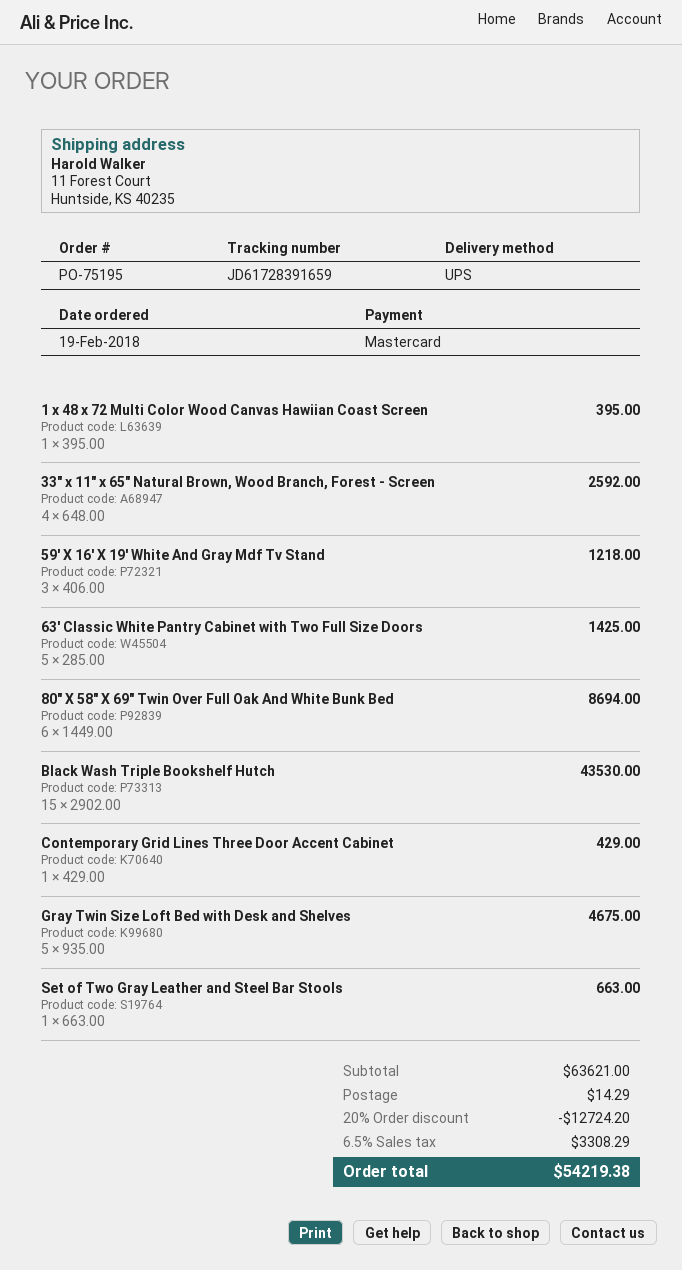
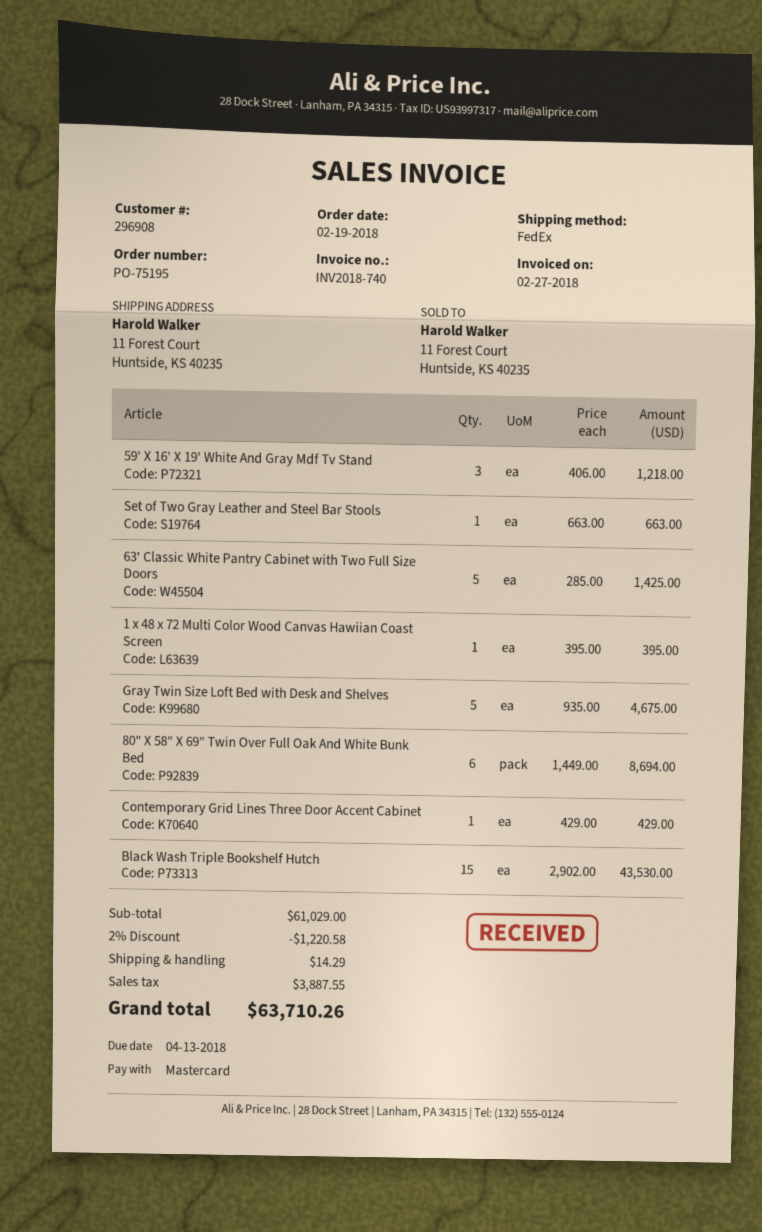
shipping method: UPS -> FedEx
33" x 11" x 65" Natural Brown, Wood Branch, Forest - Screen: 4 x 648.00 = 2592.00 -> none
subtotal: 63621.00 -> 61029.00
discount: 20% = 12724.20 -> 2% = 1220.58
tax: 3308.29 -> 3887.55
total: 54219.38 -> 63710.26

